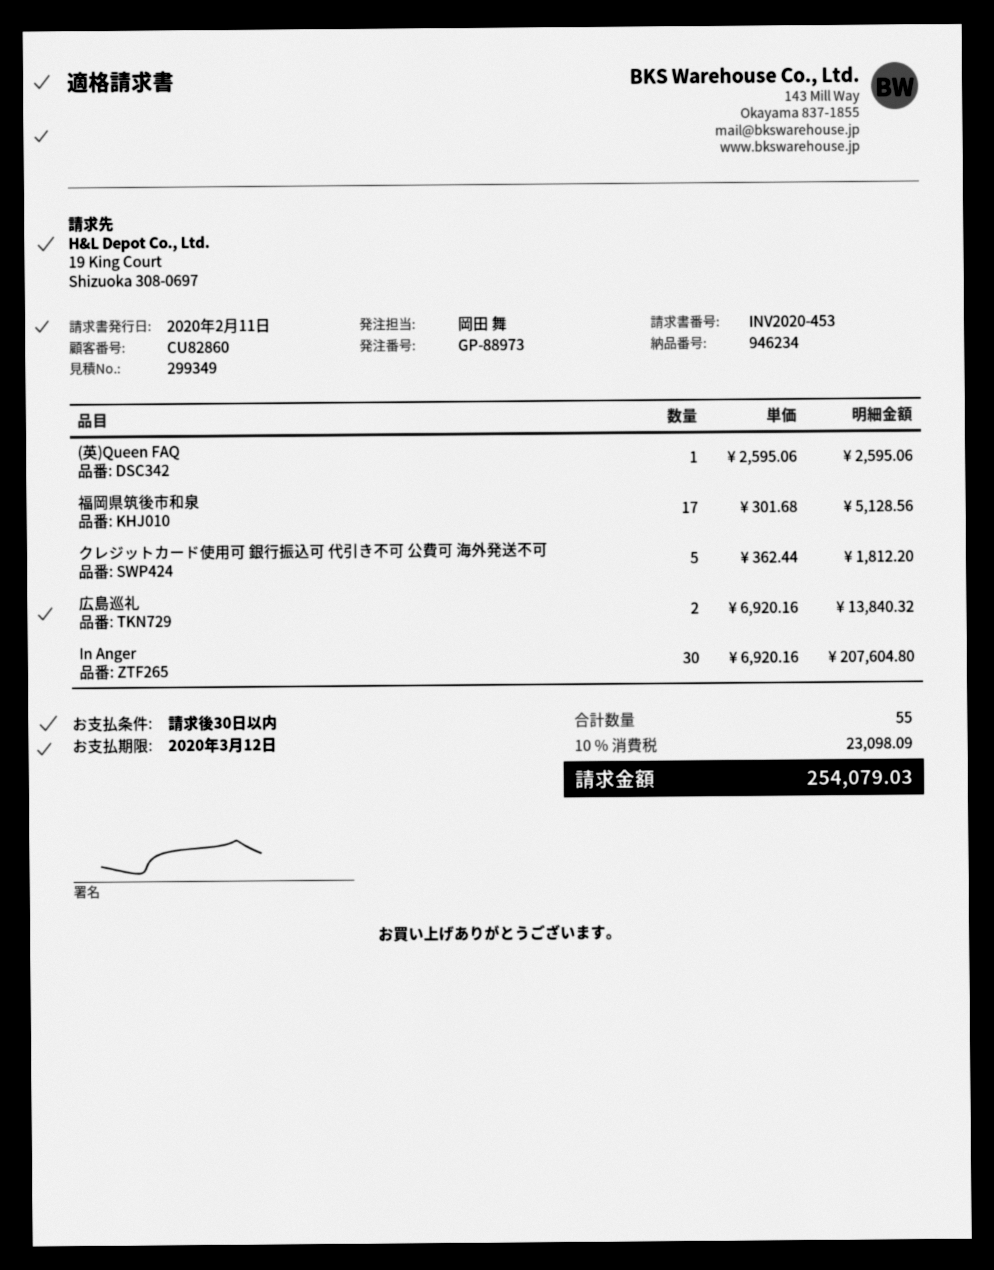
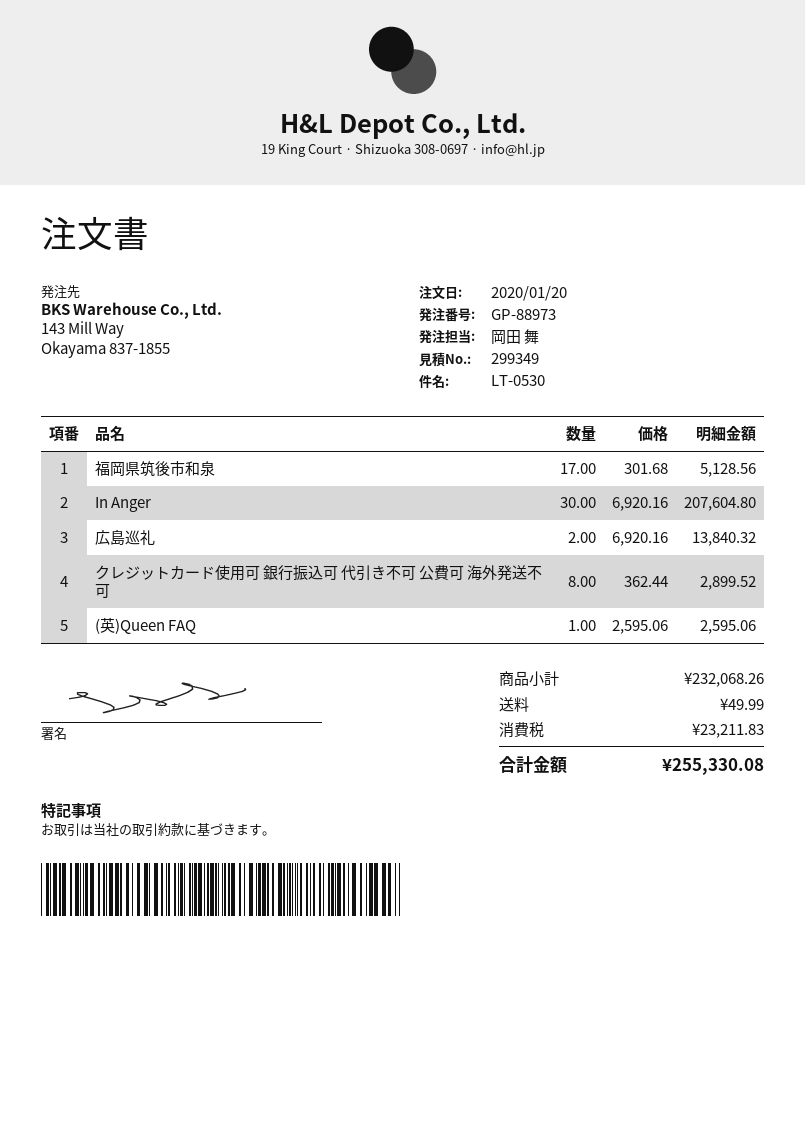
クレジットカード使用可 銀行振込可 代引き不可 公費可 海外発送不可: 5 x 362.44 = 1812.20 -> 8 x 362.44 = 2899.52
shipping: none -> 49.99
tax: 23098.09 -> 23211.83
total: 254079.03 -> 255330.08

